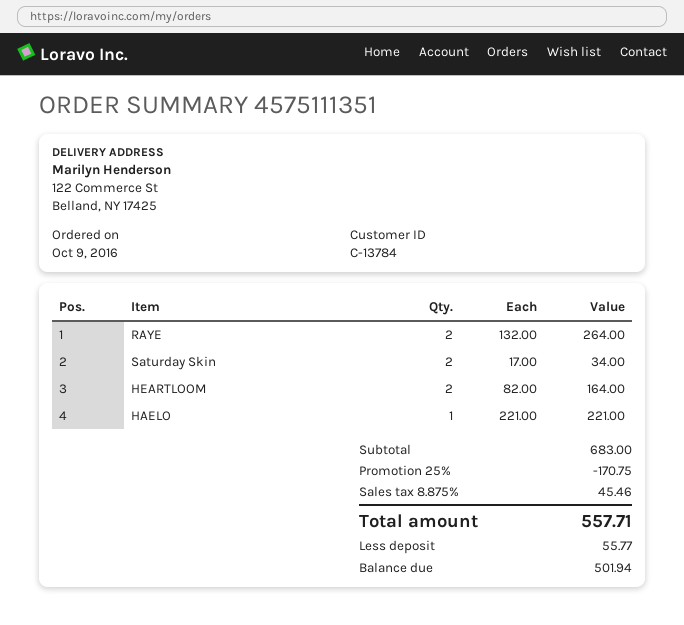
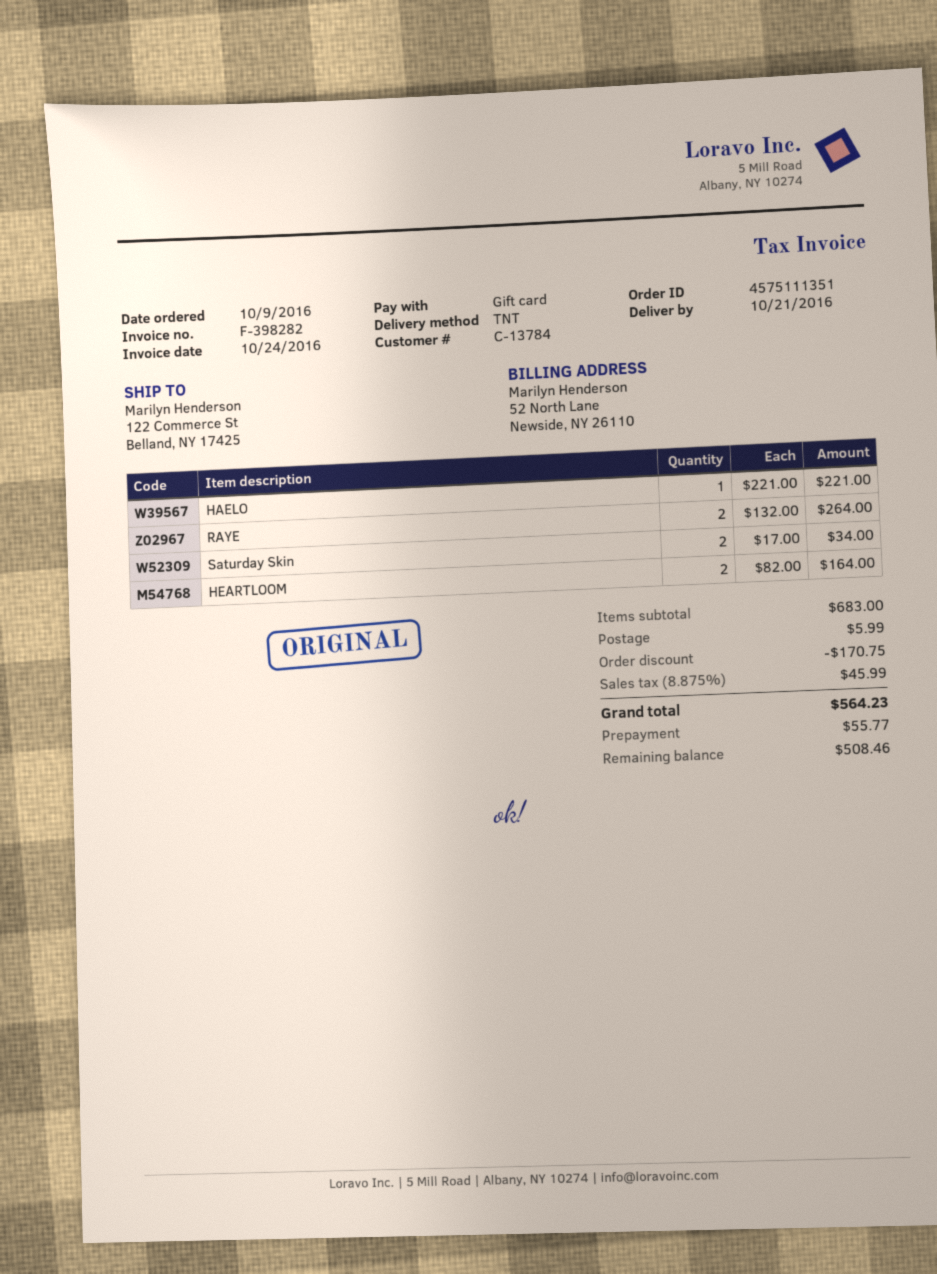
shipping: none -> 5.99
tax: 8.875% = 45.46 -> 8.875% = 45.99
total: 557.71 -> 564.23
balance: 501.94 -> 508.46

